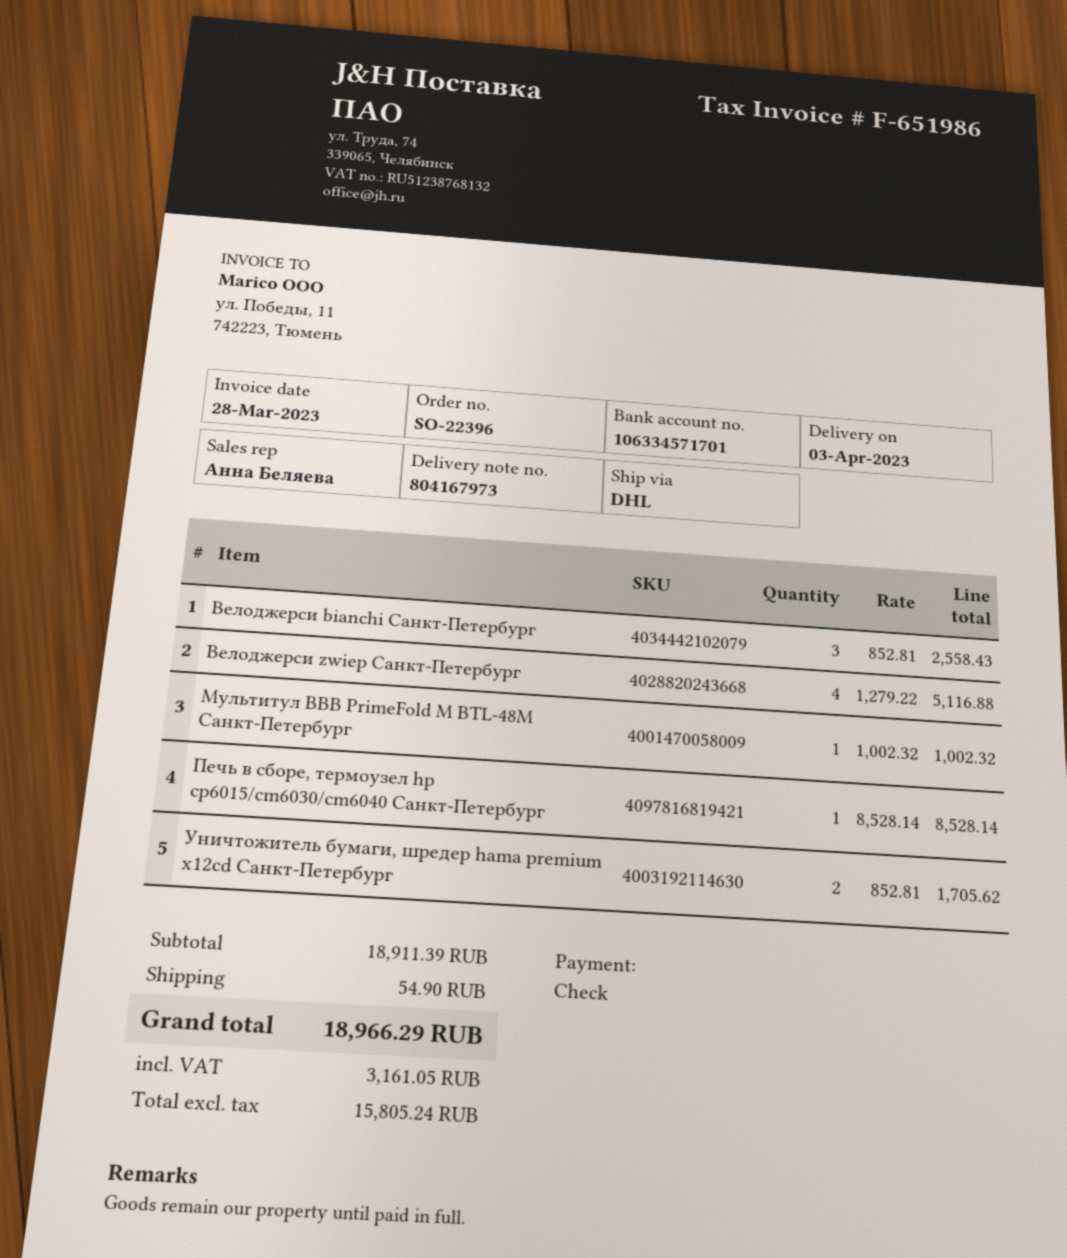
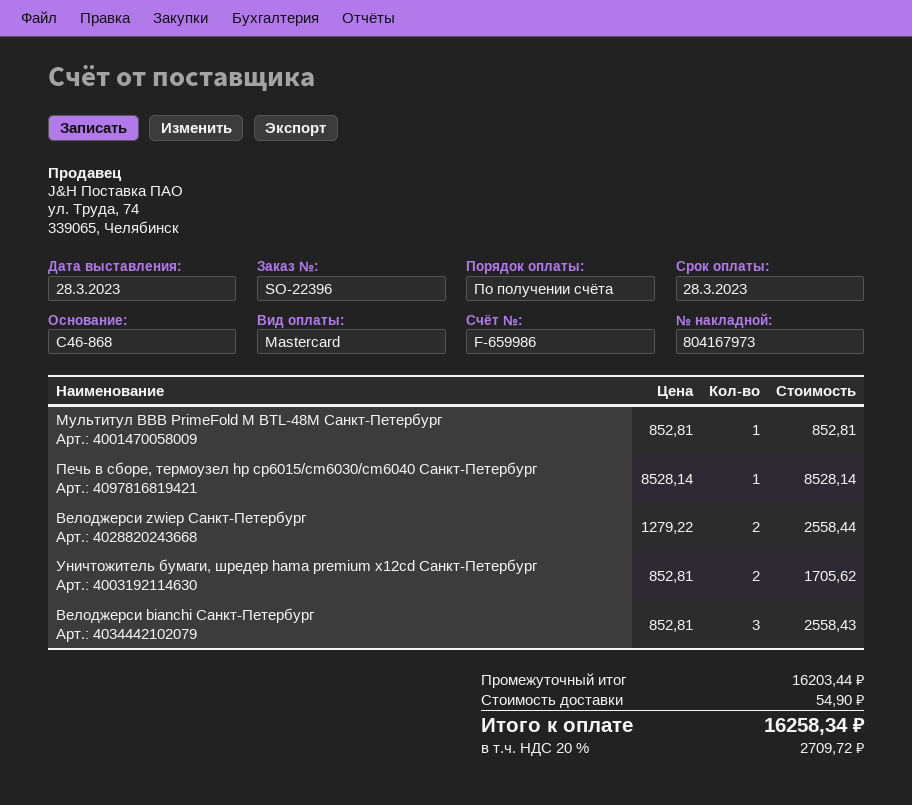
invoice number: F-651986 -> F-659986
payment method: cheque -> Mastercard
Велоджерси zwiep Санкт-Петербург: 4 x 1279.22 = 5116.88 -> 2 x 1279.22 = 2558.44
Мультитул BBB PrimeFold M BTL-48M Санкт-Петербург: 1 x 1002.32 = 1002.32 -> 1 x 852.81 = 852.81
subtotal: 18911.39 -> 16203.44
tax: 3161.05 -> 2709.72
total: 18966.29 -> 16258.34

